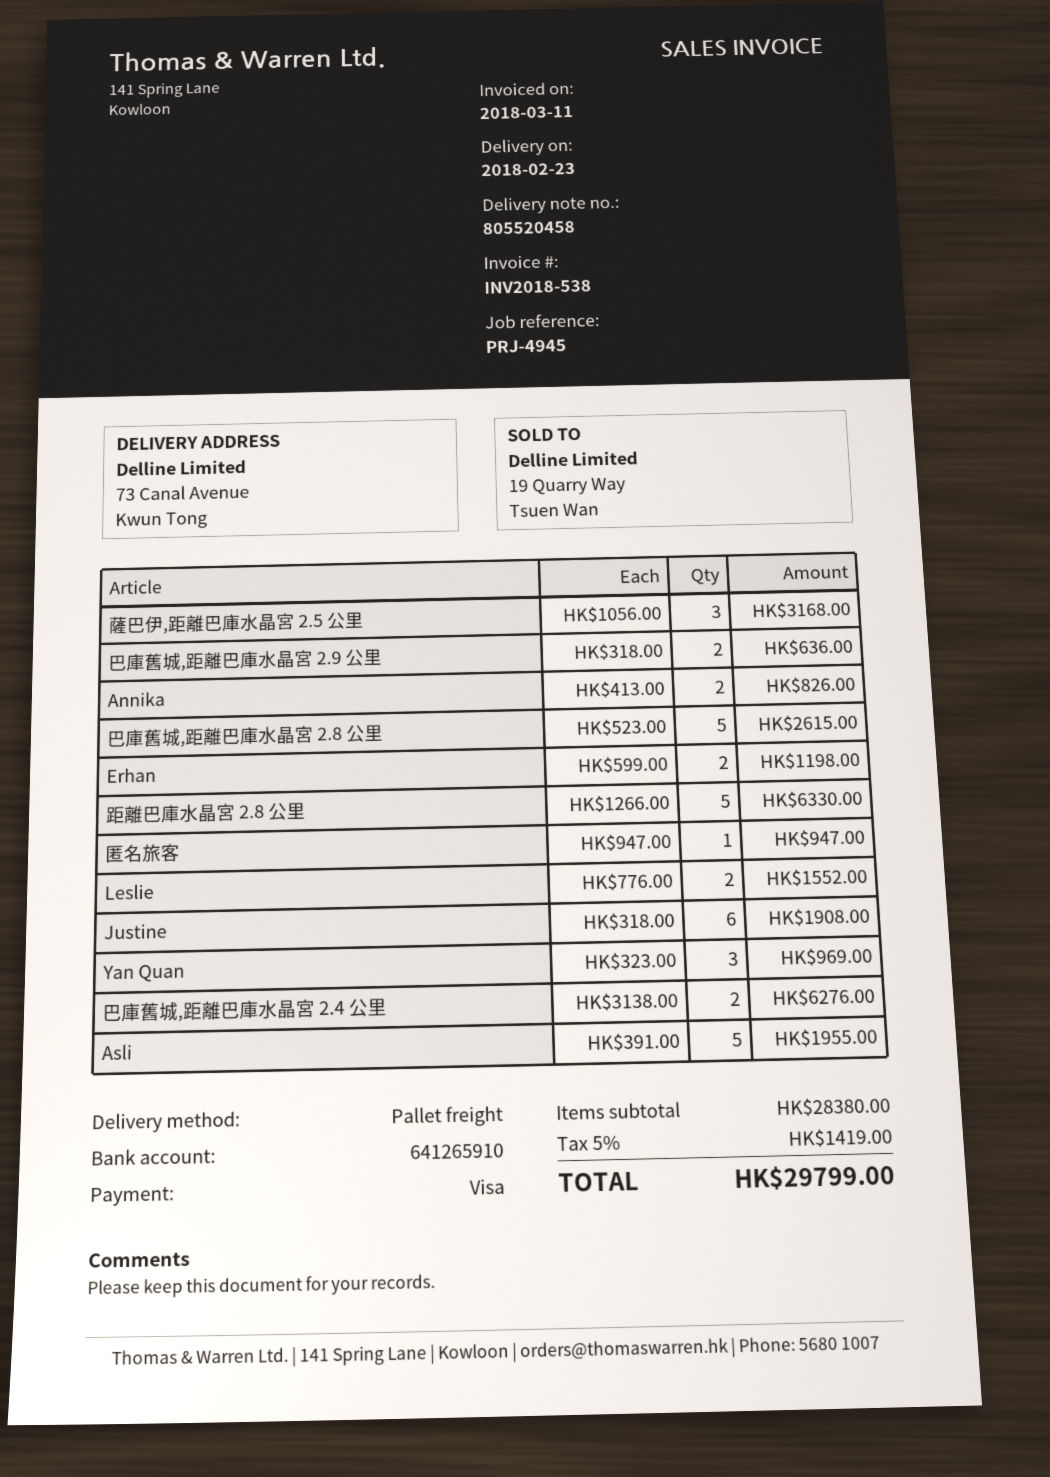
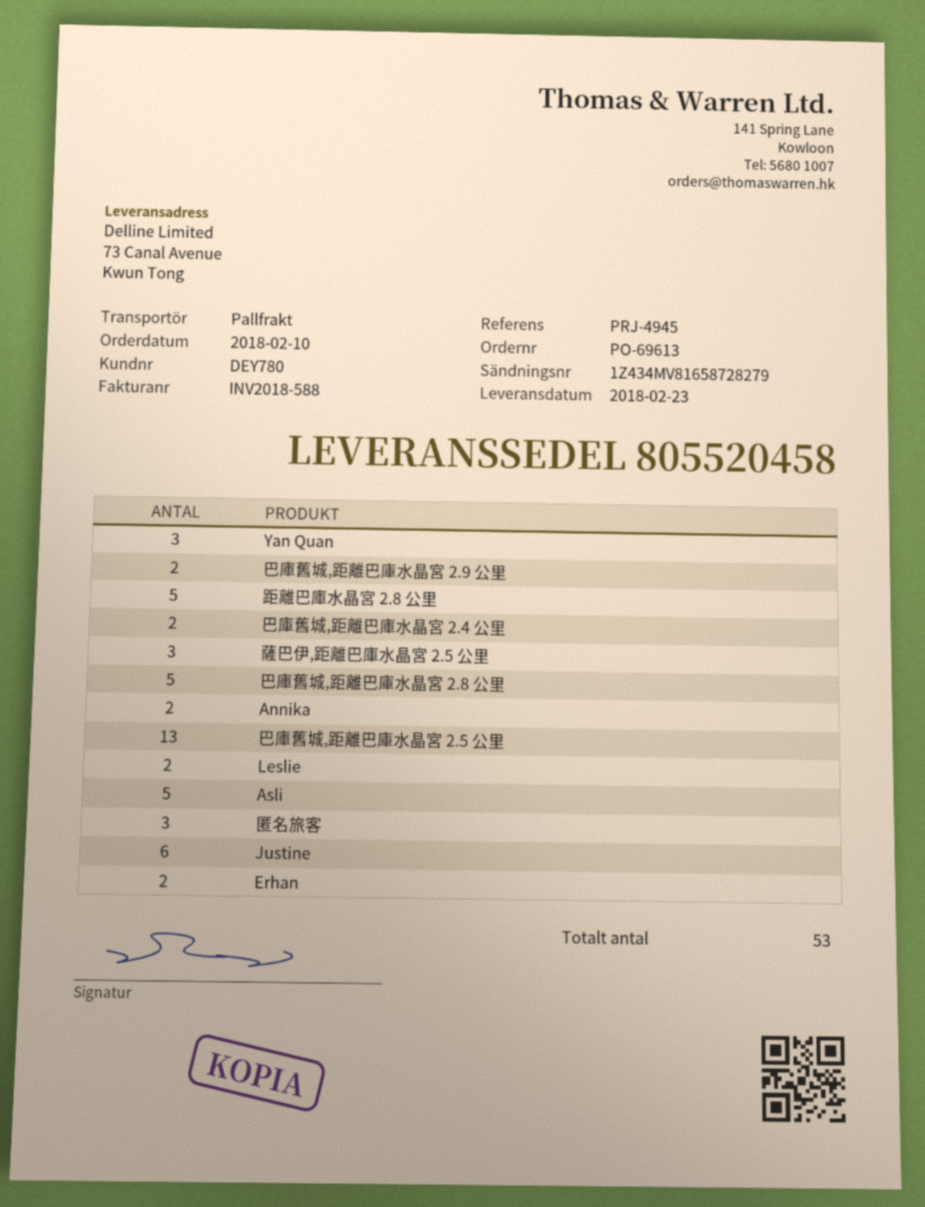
invoice number: INV2018-538 -> INV2018-588
匿名旅客: 1 -> 3
巴庫舊城,距離巴庫水晶宮 2.5 公里: none -> 13

